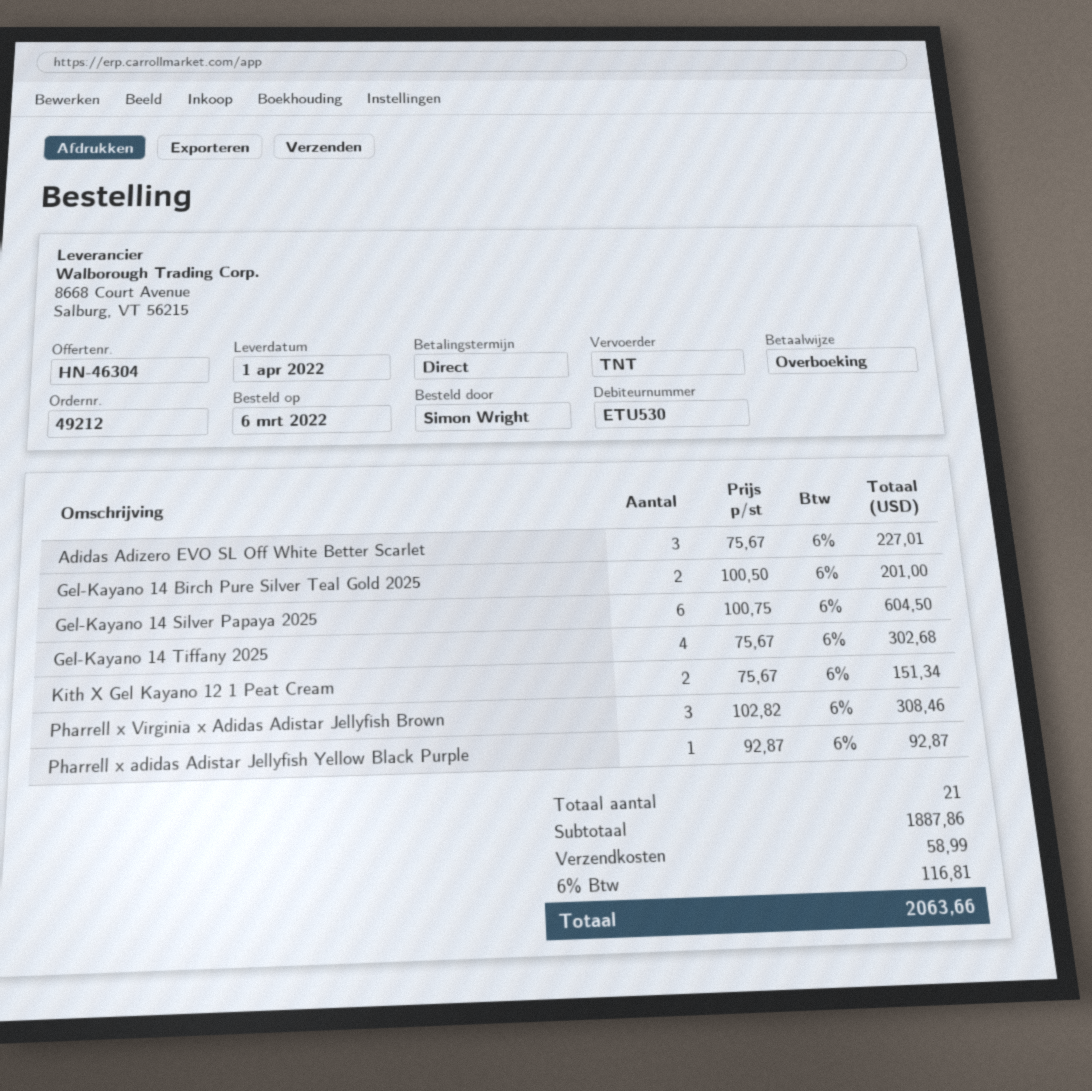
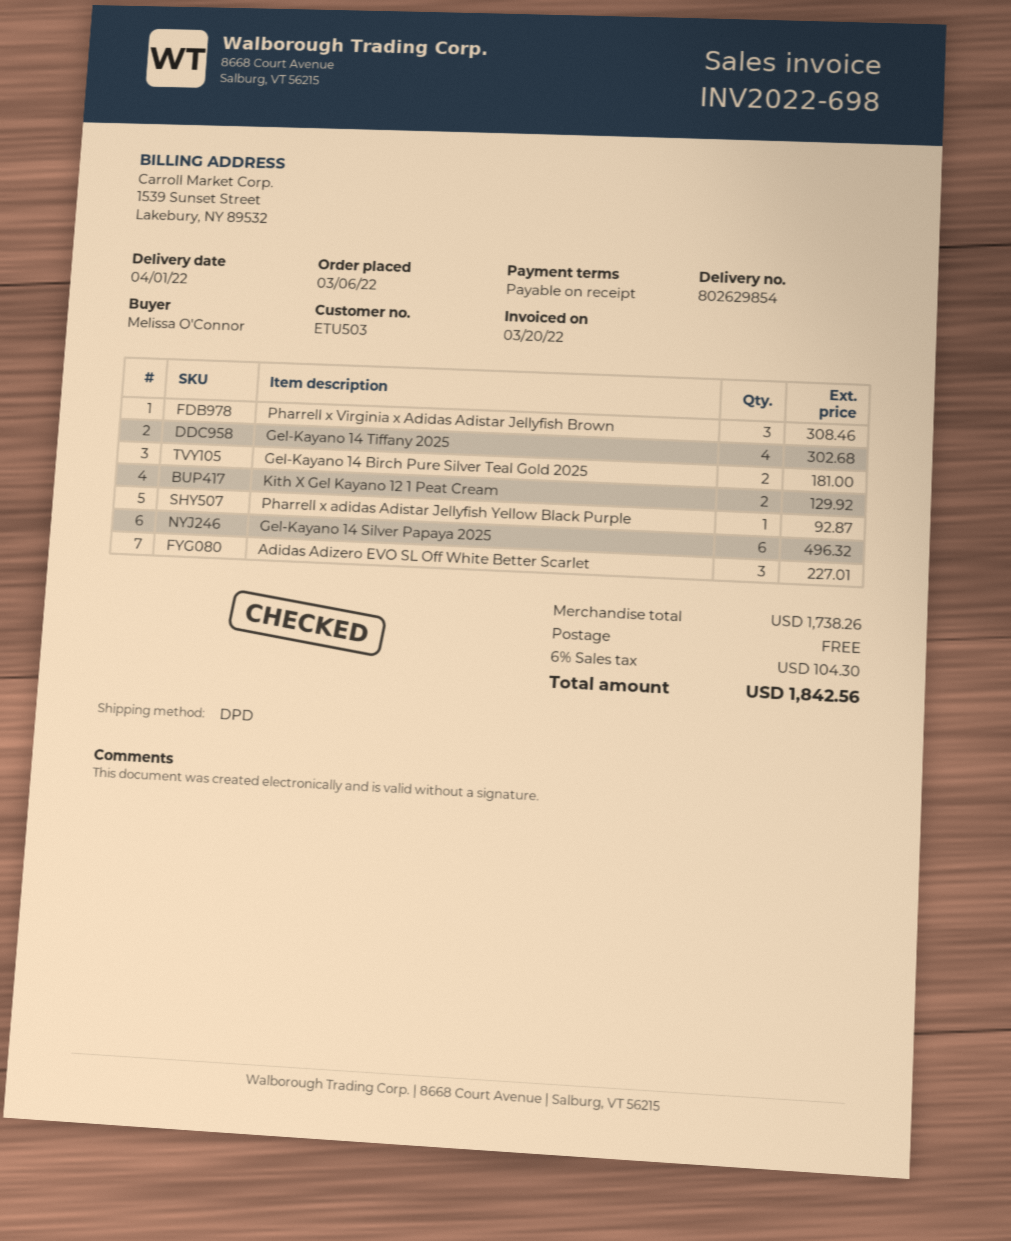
customer number: ETU530 -> ETU503
ordered by: Simon Wright -> Melissa O'Connor
shipping method: TNT -> DPD
Gel-Kayano 14 Birch Pure Silver Teal Gold 2025: 2 for 201.00 -> 2 for 181.00
Gel-Kayano 14 Silver Papaya 2025: 6 for 604.50 -> 6 for 496.32
Kith X Gel Kayano 12 1 Peat Cream: 2 for 151.34 -> 2 for 129.92
subtotal: 1887.86 -> 1738.26
shipping: 58.99 -> 0.00
tax: 6% = 116.81 -> 6% = 104.30
total: 2063.66 -> 1842.56

